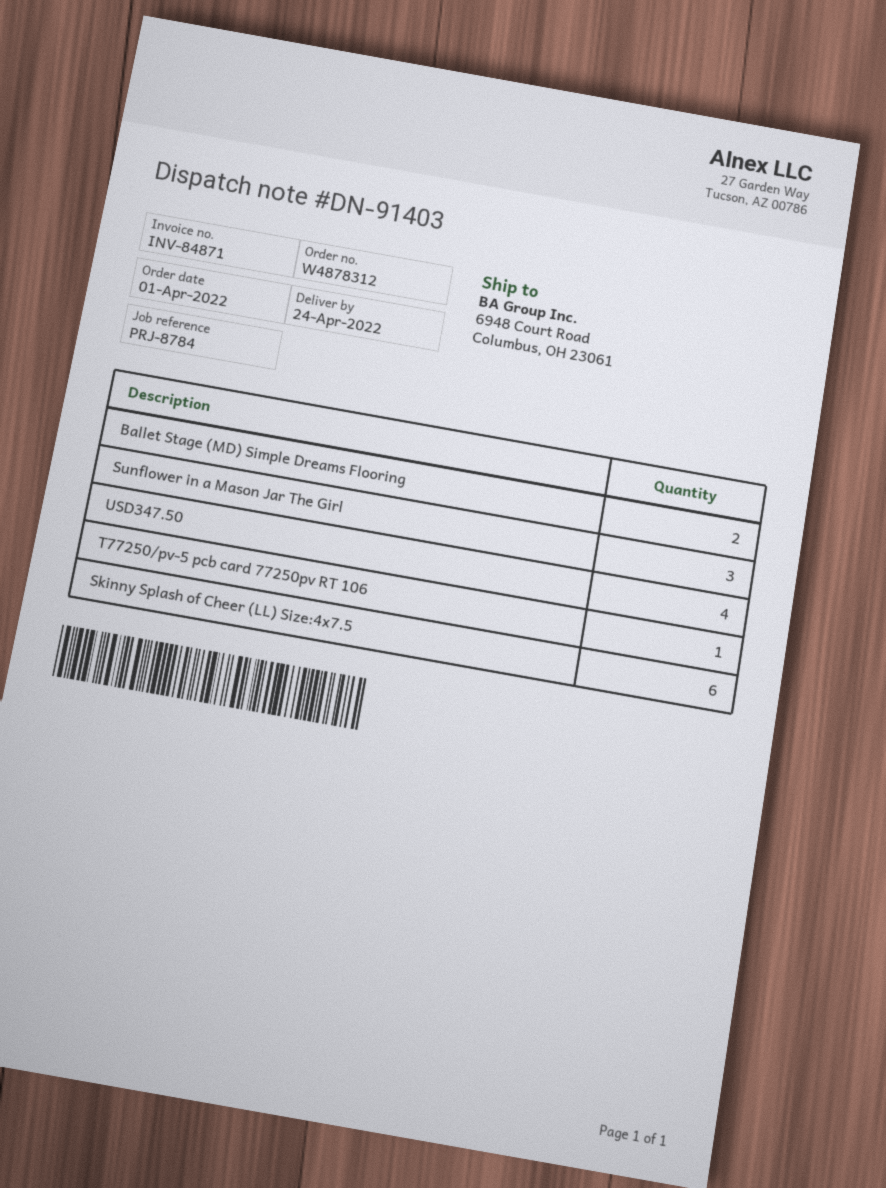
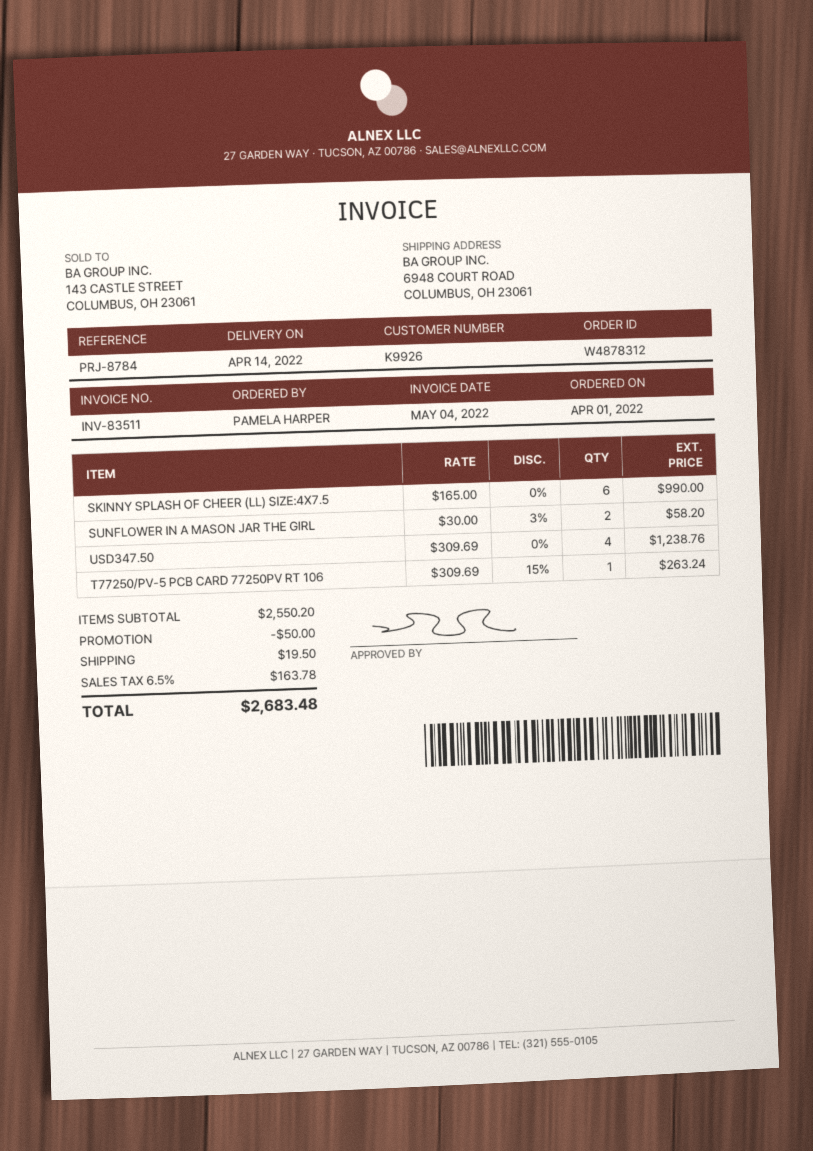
delivery date: 2022-04-24 -> 2022-04-14
invoice number: INV-84871 -> INV-83511
Ballet Stage (MD) Simple Dreams Flooring: 2 -> none
Sunflower in a Mason Jar The Girl: 3 -> 2

